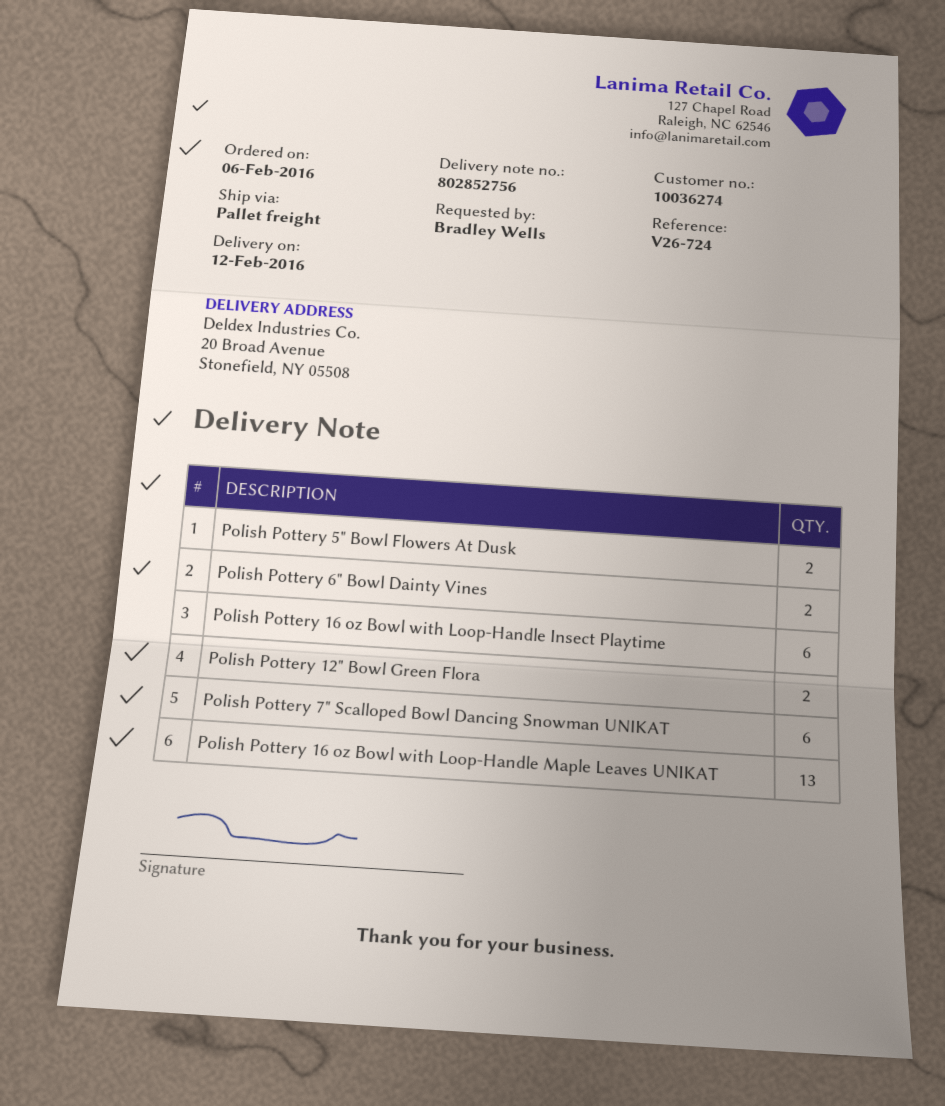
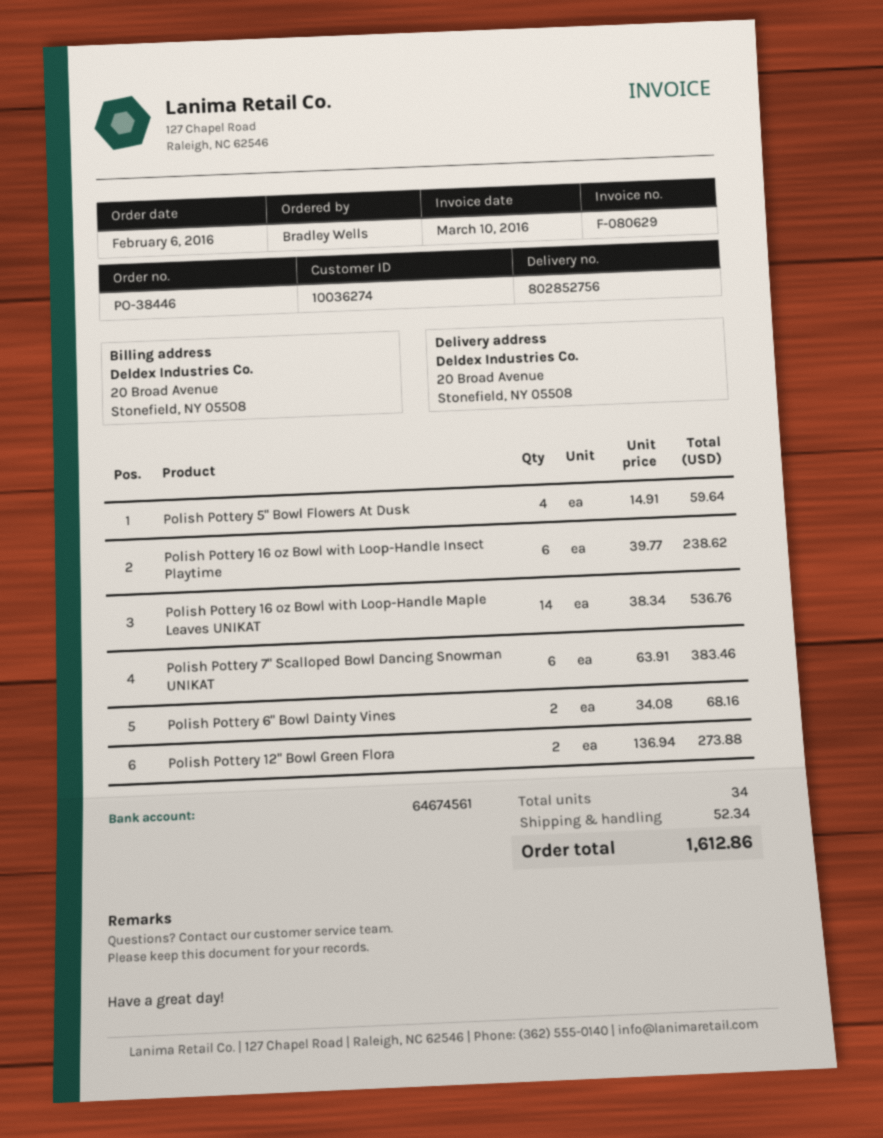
Polish Pottery 5" Bowl Flowers At Dusk: 2 -> 4
Polish Pottery 16 oz Bowl with Loop-Handle Maple Leaves UNIKAT: 13 -> 14

